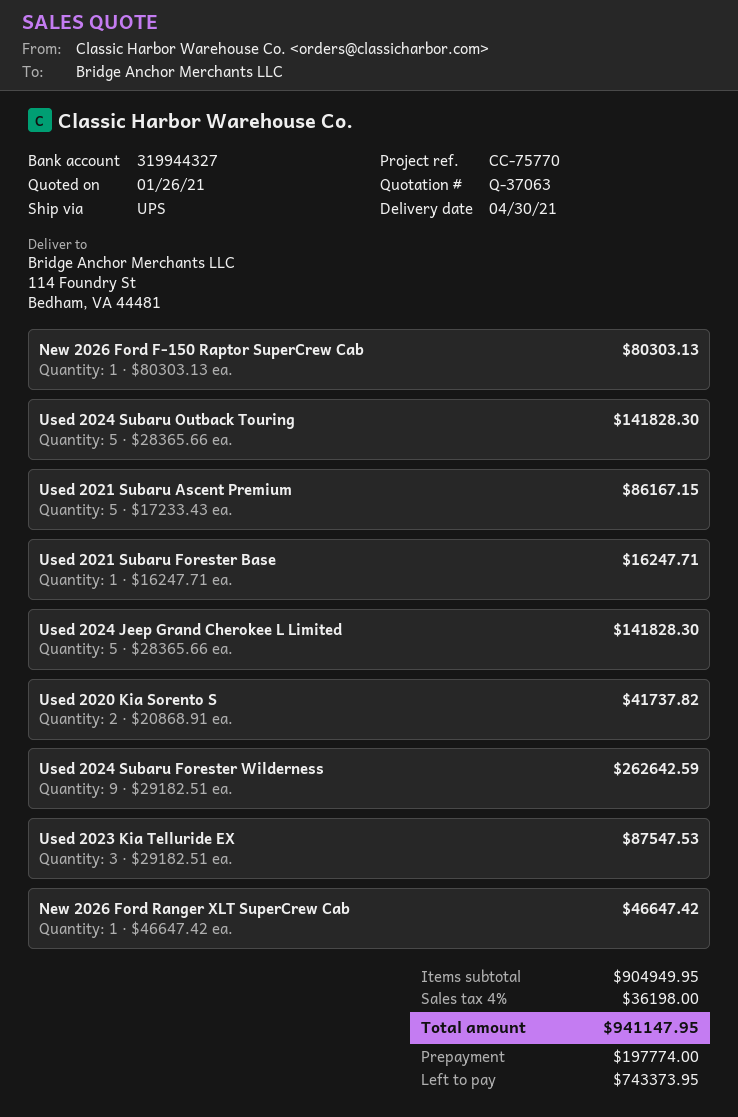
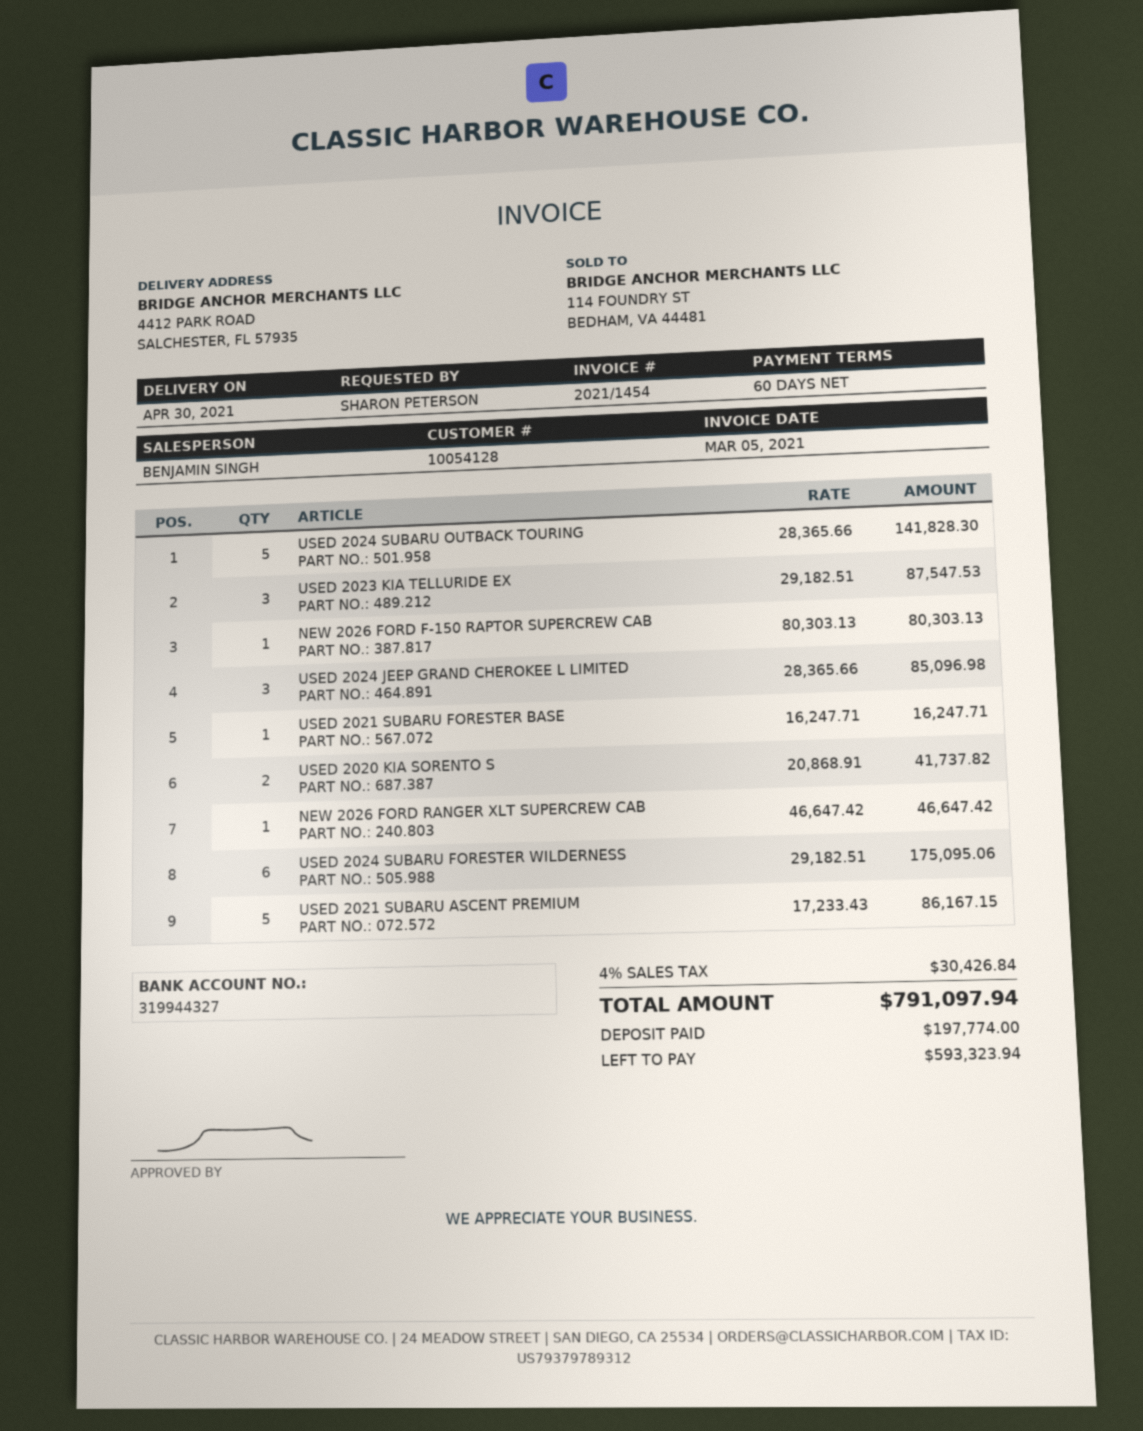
ship to: 114 Foundry St, Bedham, VA 44481 -> 4412 PARK ROAD, SALCHESTER, FL 57935
Used 2024 Jeep Grand Cherokee L Limited: 5 x 28365.66 = 141828.30 -> 3 x 28365.66 = 85096.98
Used 2024 Subaru Forester Wilderness: 9 x 29182.51 = 262642.59 -> 6 x 29182.51 = 175095.06
tax: 4% = 36198.00 -> 4% = 30426.84
total: 941147.95 -> 791097.94
balance: 743373.95 -> 593323.94

